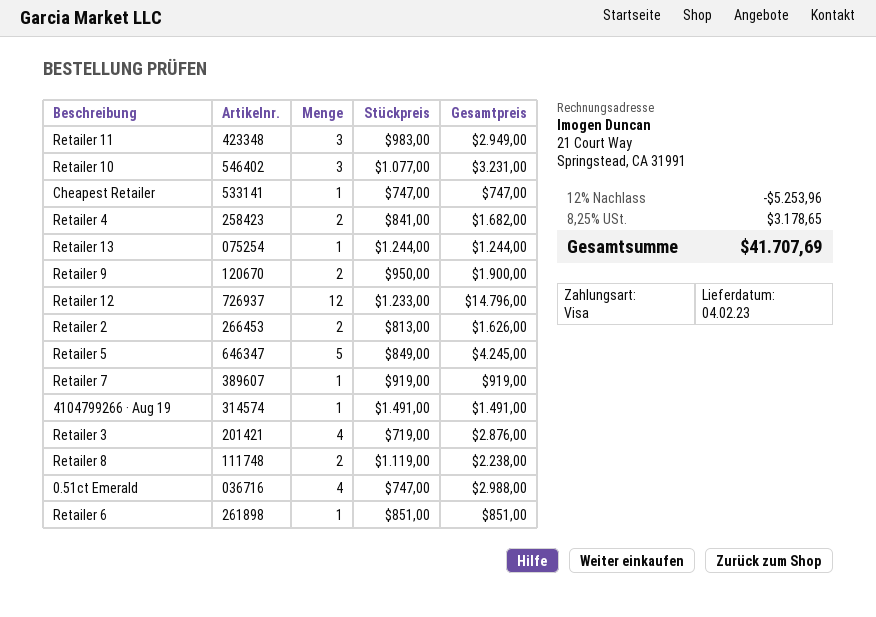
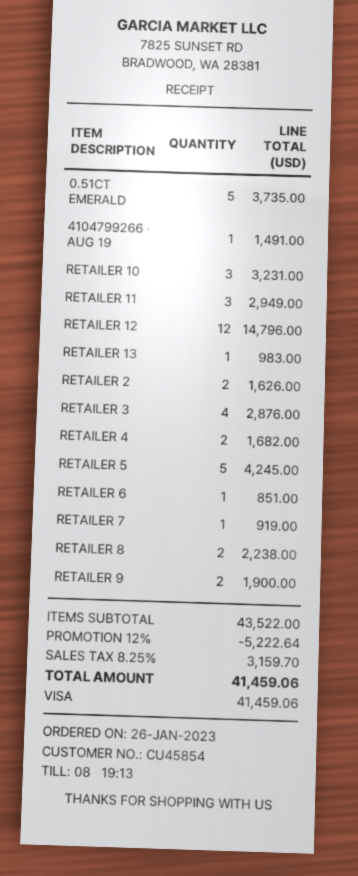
Cheapest Retailer: 1 for 747.00 -> none
Retailer 13: 1 for 1244.00 -> 1 for 983.00
0.51ct Emerald: 4 for 2988.00 -> 5 for 3735.00
discount: 12% = 5253.96 -> 12% = 5222.64
tax: 8.25% = 3178.65 -> 8.25% = 3159.70
total: 41707.69 -> 41459.06

